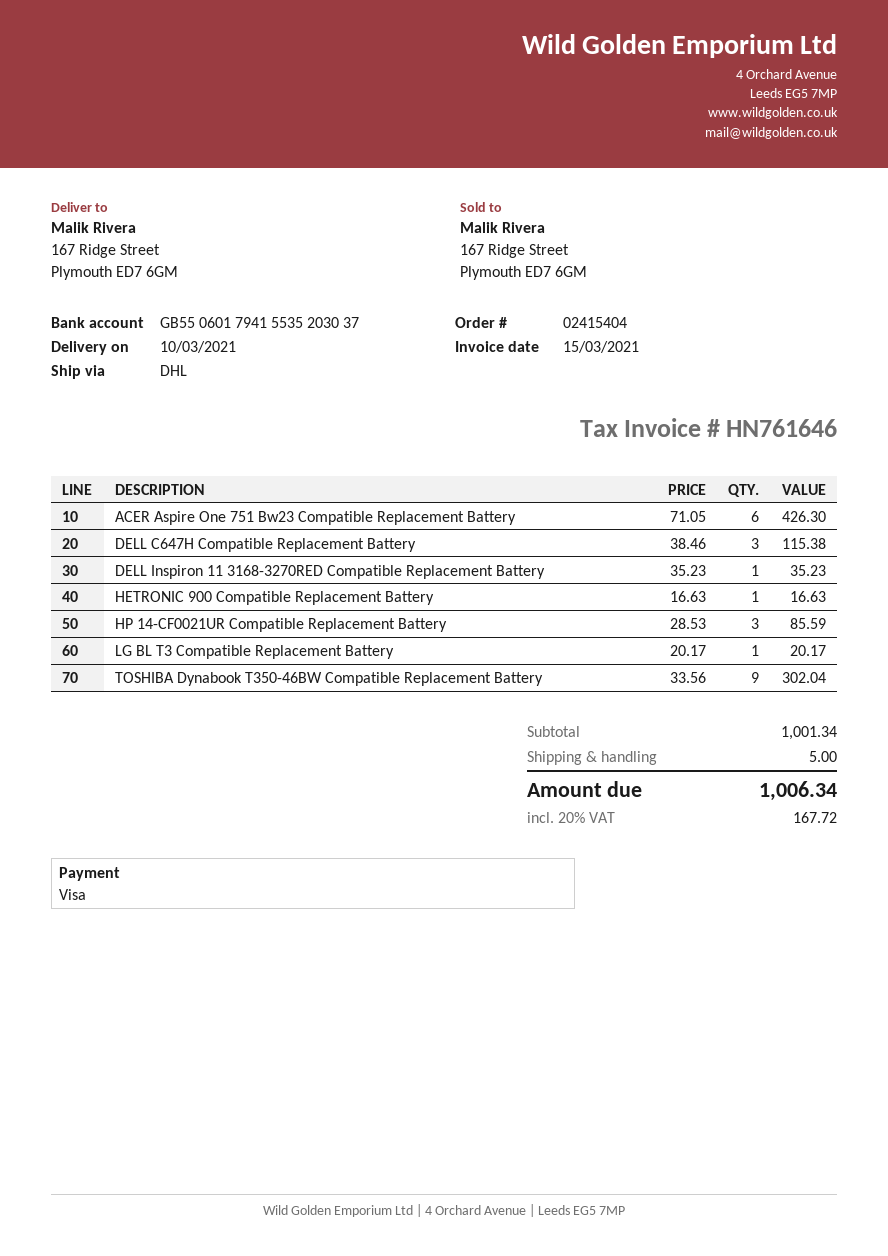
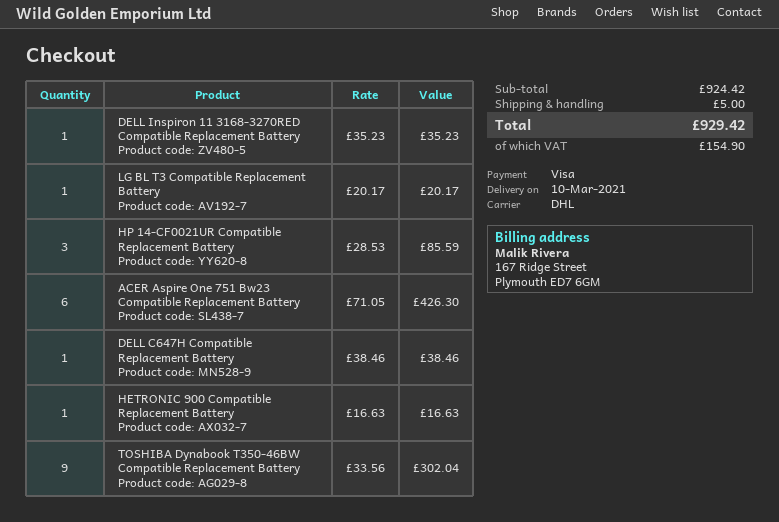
DELL C647H Compatible Replacement Battery: 3 x 38.46 = 115.38 -> 1 x 38.46 = 38.46
subtotal: 1001.34 -> 924.42
tax: 167.72 -> 154.90
total: 1006.34 -> 929.42

